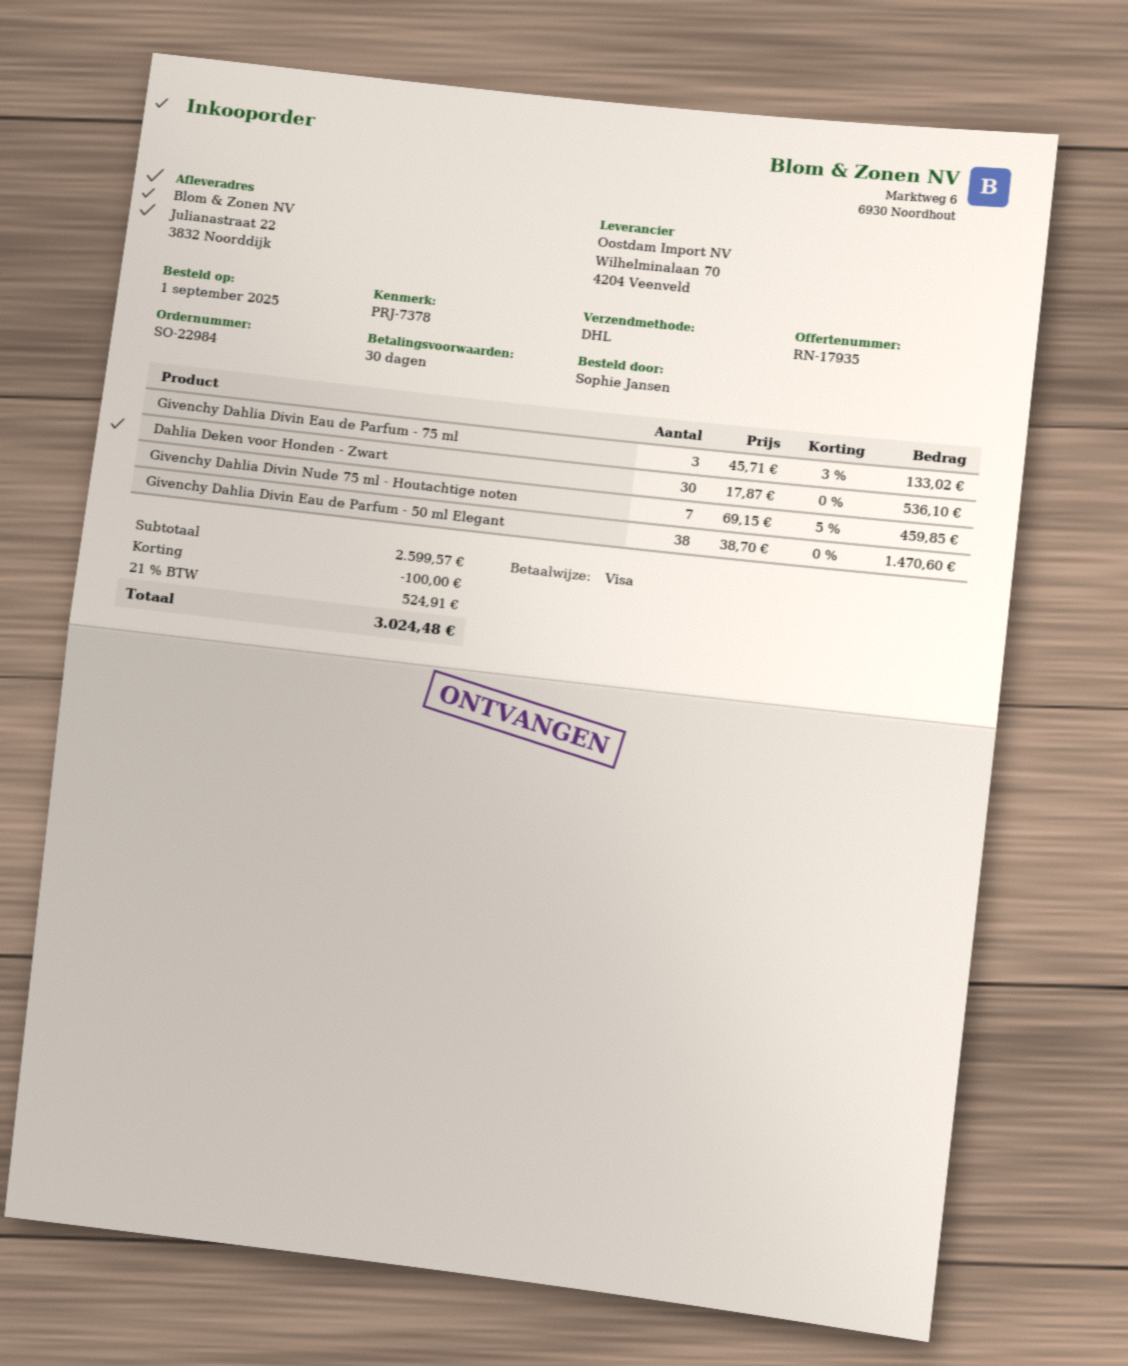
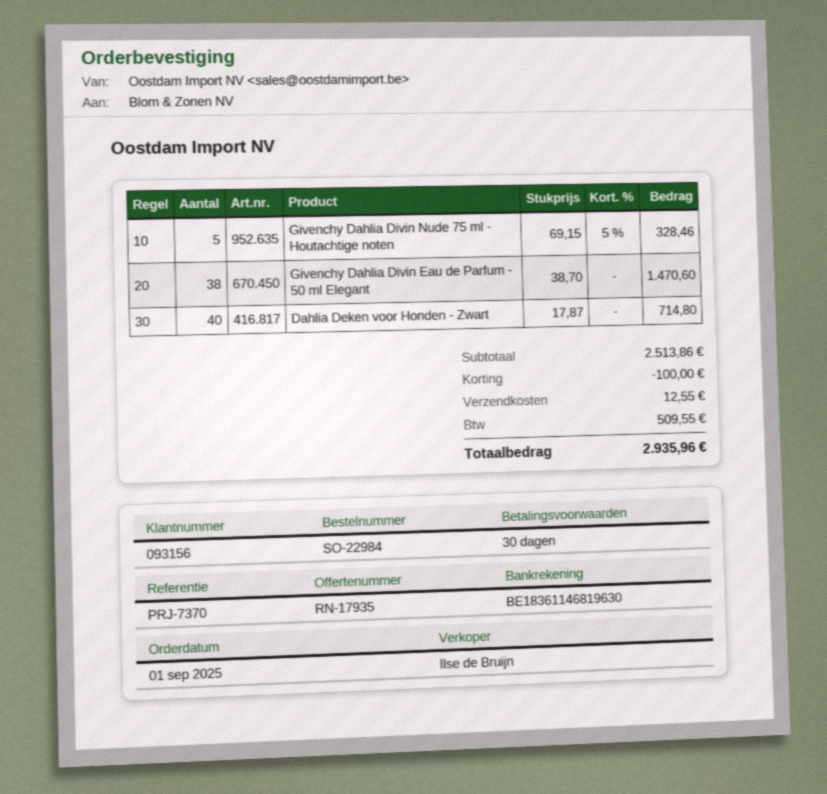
reference: PRJ-7378 -> PRJ-7370
Givenchy Dahlia Divin Eau de Parfum - 75 ml: 3 x 45.71 - 3% = 133.02 -> none
Dahlia Deken voor Honden - Zwart: 30 x 17.87 = 536.10 -> 40 x 17.87 = 714.80
Givenchy Dahlia Divin Nude 75 ml - Houtachtige noten: 7 x 69.15 - 5% = 459.85 -> 5 x 69.15 - 5% = 328.46
subtotal: 2599.57 -> 2513.86
shipping: none -> 12.55
tax: 524.91 -> 509.55
total: 3024.48 -> 2935.96

